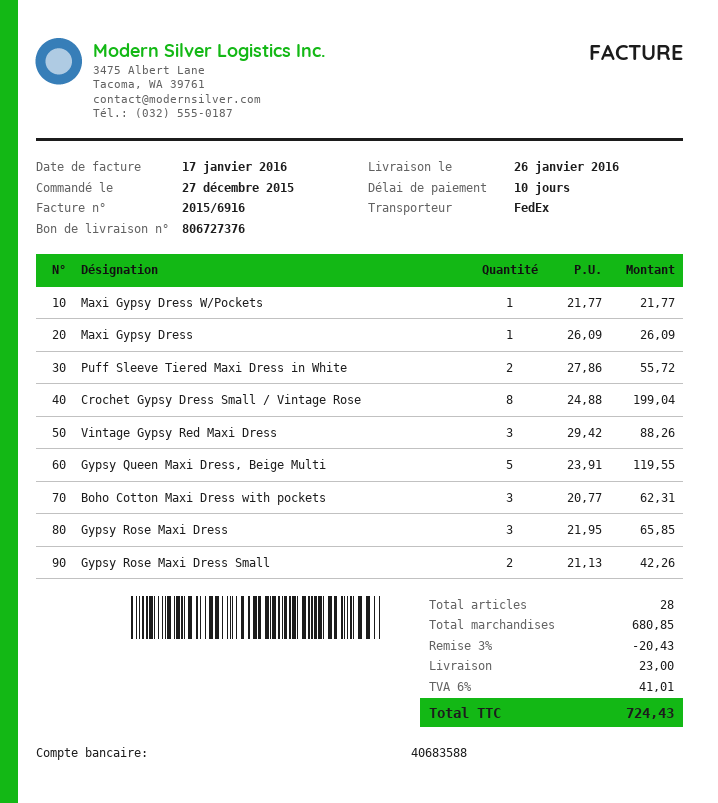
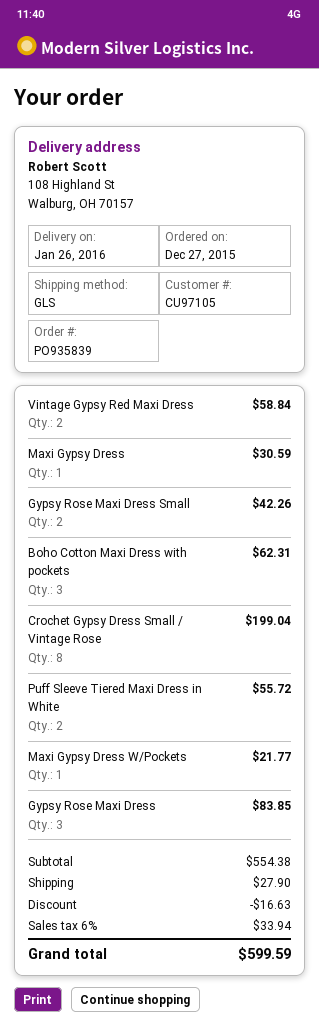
shipping method: FedEx -> GLS
Maxi Gypsy Dress: 1 for 26.09 -> 1 for 30.59
Vintage Gypsy Red Maxi Dress: 3 for 88.26 -> 2 for 58.84
Gypsy Queen Maxi Dress, Beige Multi: 5 for 119.55 -> none
Gypsy Rose Maxi Dress: 3 for 65.85 -> 3 for 83.85
subtotal: 680.85 -> 554.38
discount: 20.43 -> 16.63
shipping: 23.00 -> 27.90
tax: 6% = 41.01 -> 6% = 33.94
total: 724.43 -> 599.59

